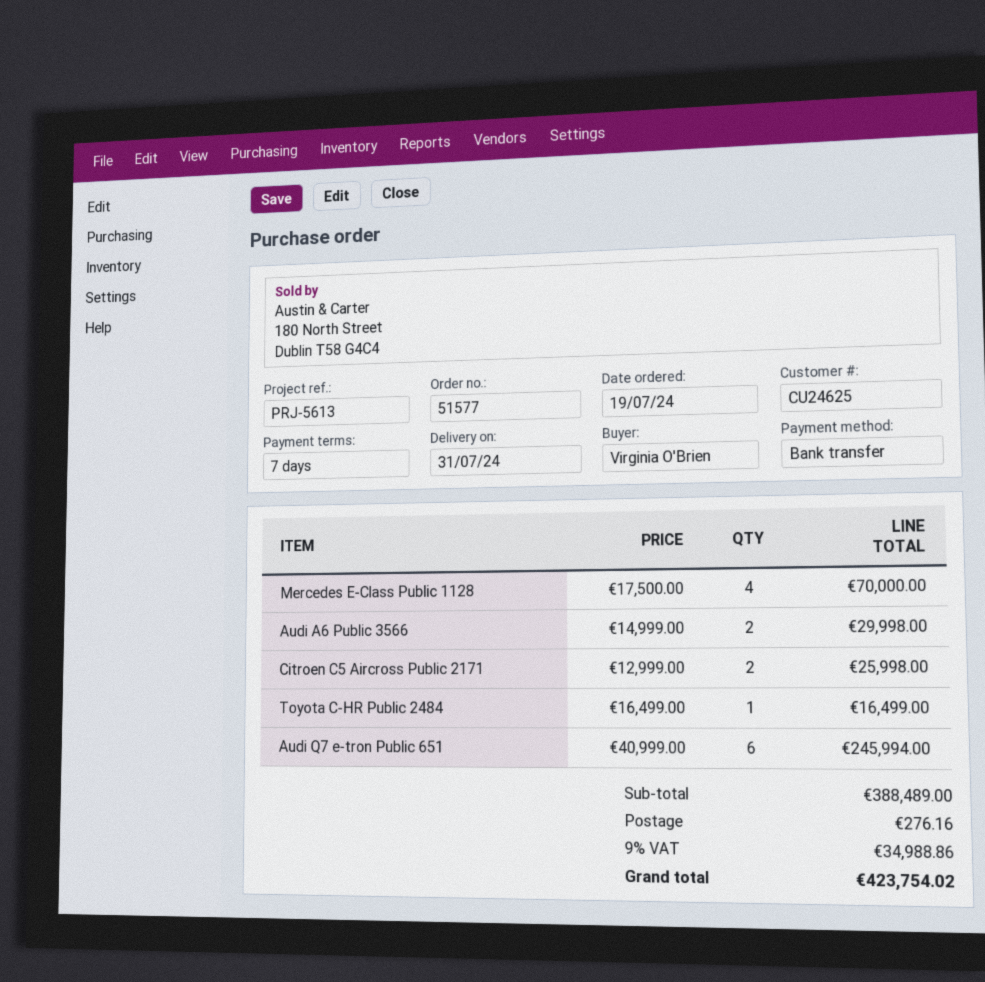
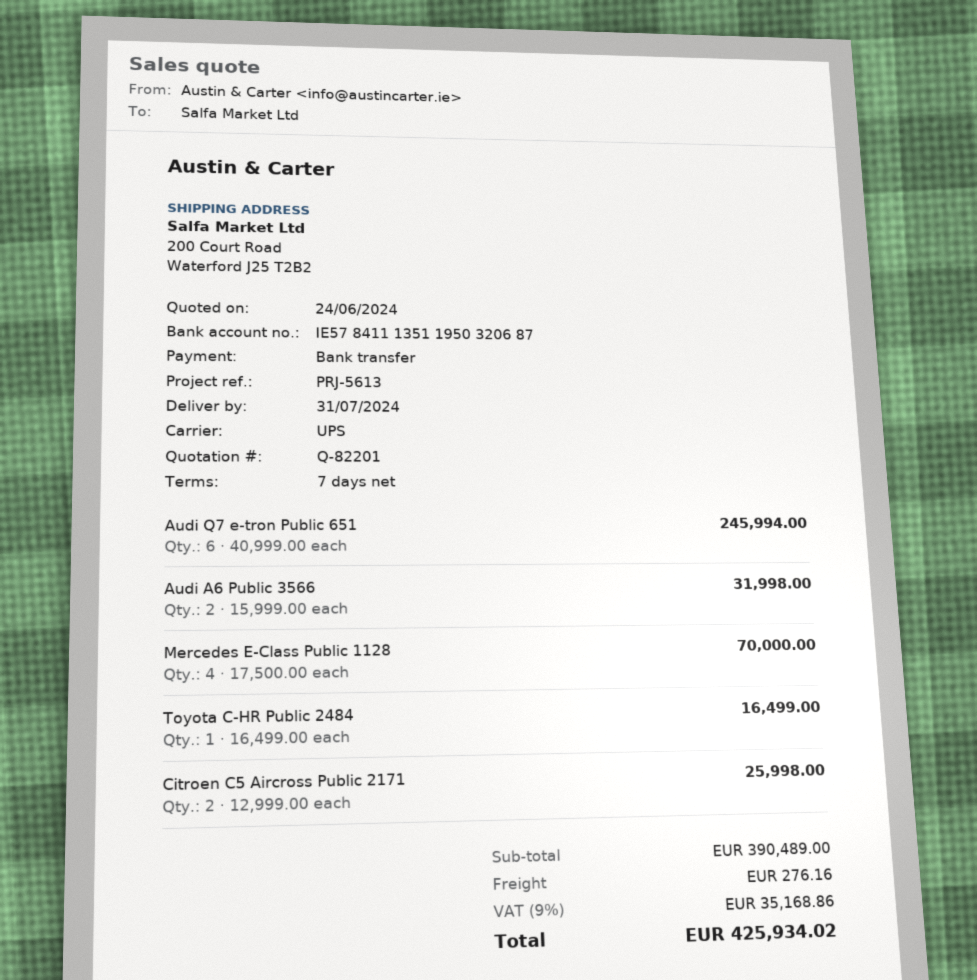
Audi A6 Public 3566: 2 x 14999.00 = 29998.00 -> 2 x 15999.00 = 31998.00
subtotal: 388489.00 -> 390489.00
tax: 9% = 34988.86 -> 9% = 35168.86
total: 423754.02 -> 425934.02

